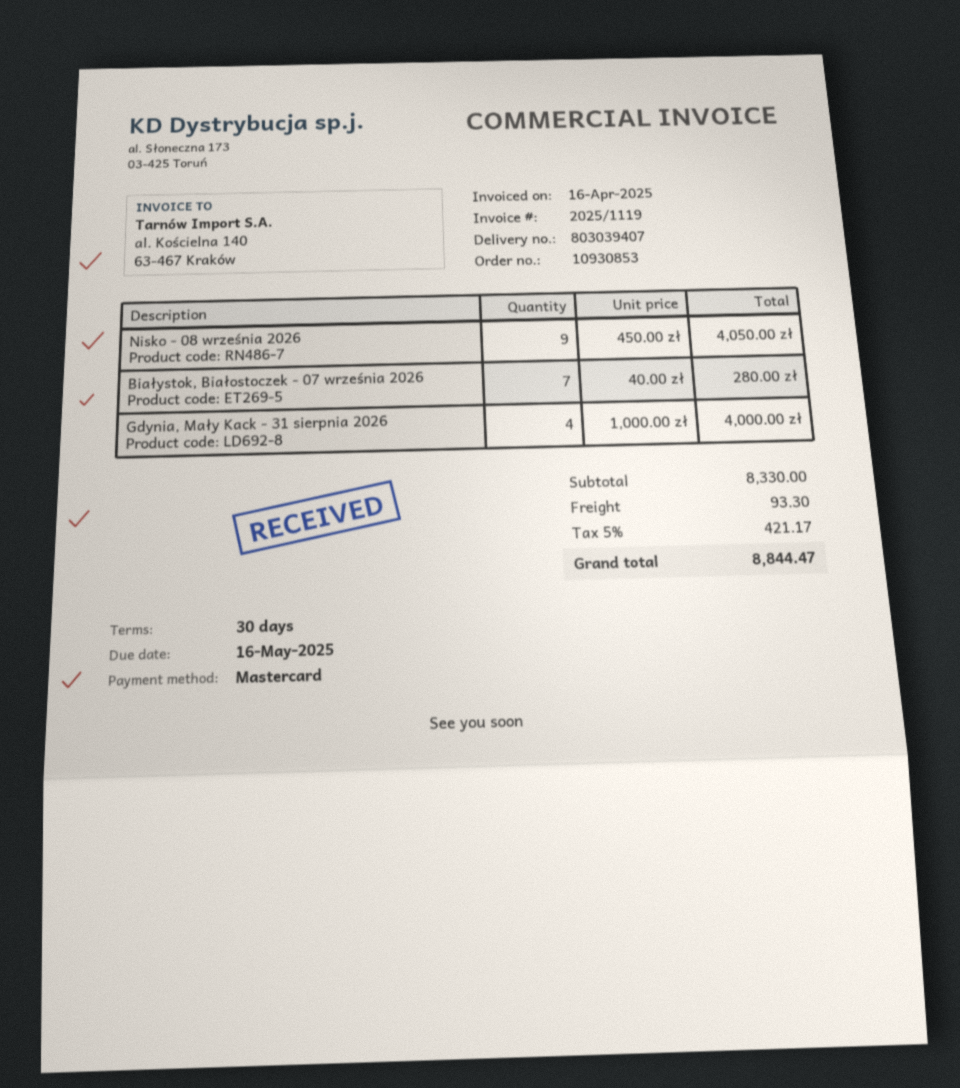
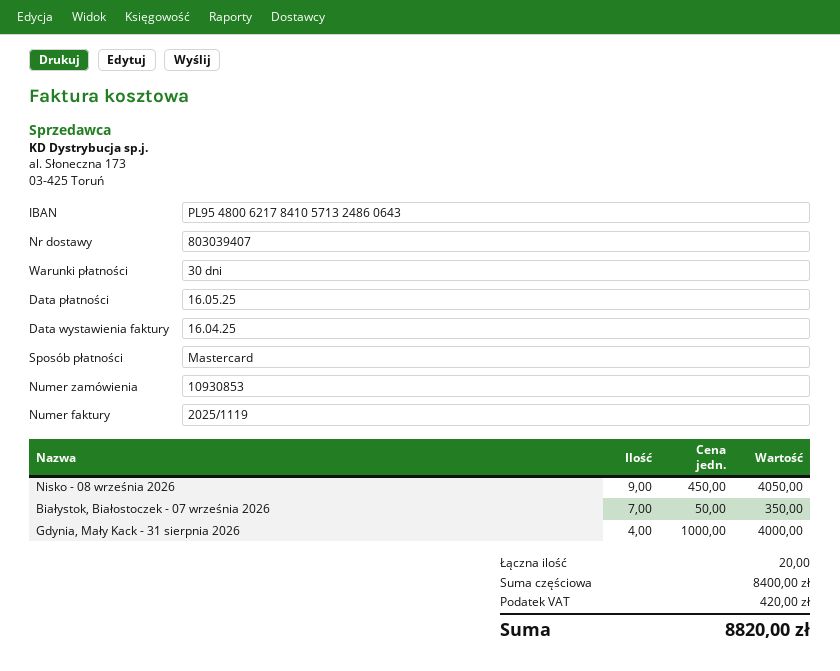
Białystok, Białostoczek - 07 września 2026: 7 x 40.00 = 280.00 -> 7 x 50.00 = 350.00
subtotal: 8330.00 -> 8400.00
shipping: 93.30 -> none
tax: 421.17 -> 420.00
total: 8844.47 -> 8820.00

